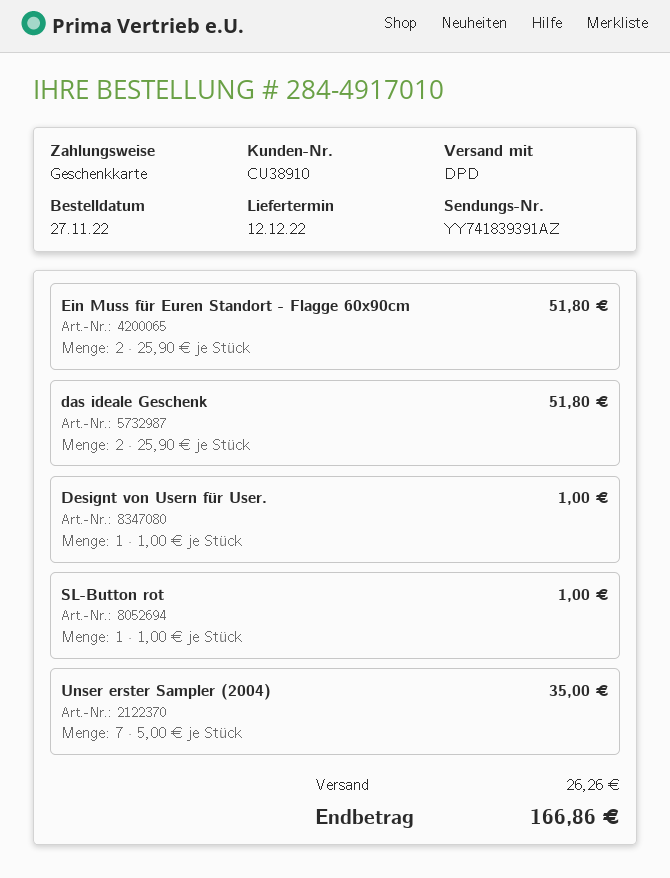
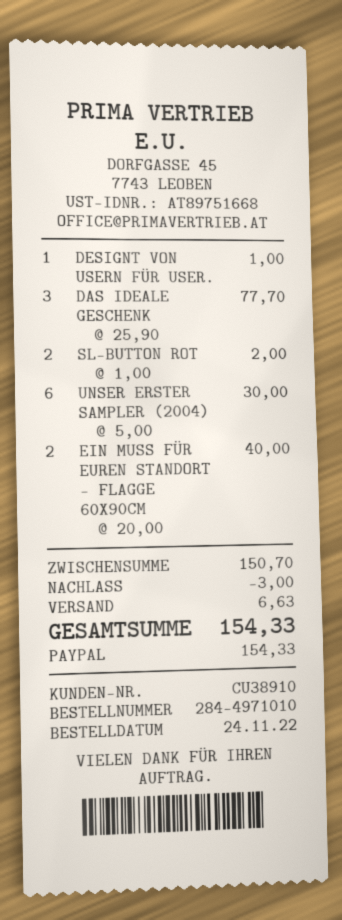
order number: 284-4917010 -> 284-4971010
order date: 2022-11-27 -> 2022-11-24
payment method: gift card -> PayPal
Ein Muss für Euren Standort - Flagge 60x90cm: 2 x 25.90 = 51.80 -> 2 x 20.00 = 40.00
das ideale Geschenk: 2 x 25.90 = 51.80 -> 3 x 25.90 = 77.70
SL-Button rot: 1 x 1.00 = 1.00 -> 2 x 1.00 = 2.00
Unser erster Sampler (2004): 7 x 5.00 = 35.00 -> 6 x 5.00 = 30.00
discount: none -> 3.00
shipping: 26.26 -> 6.63
total: 166.86 -> 154.33

